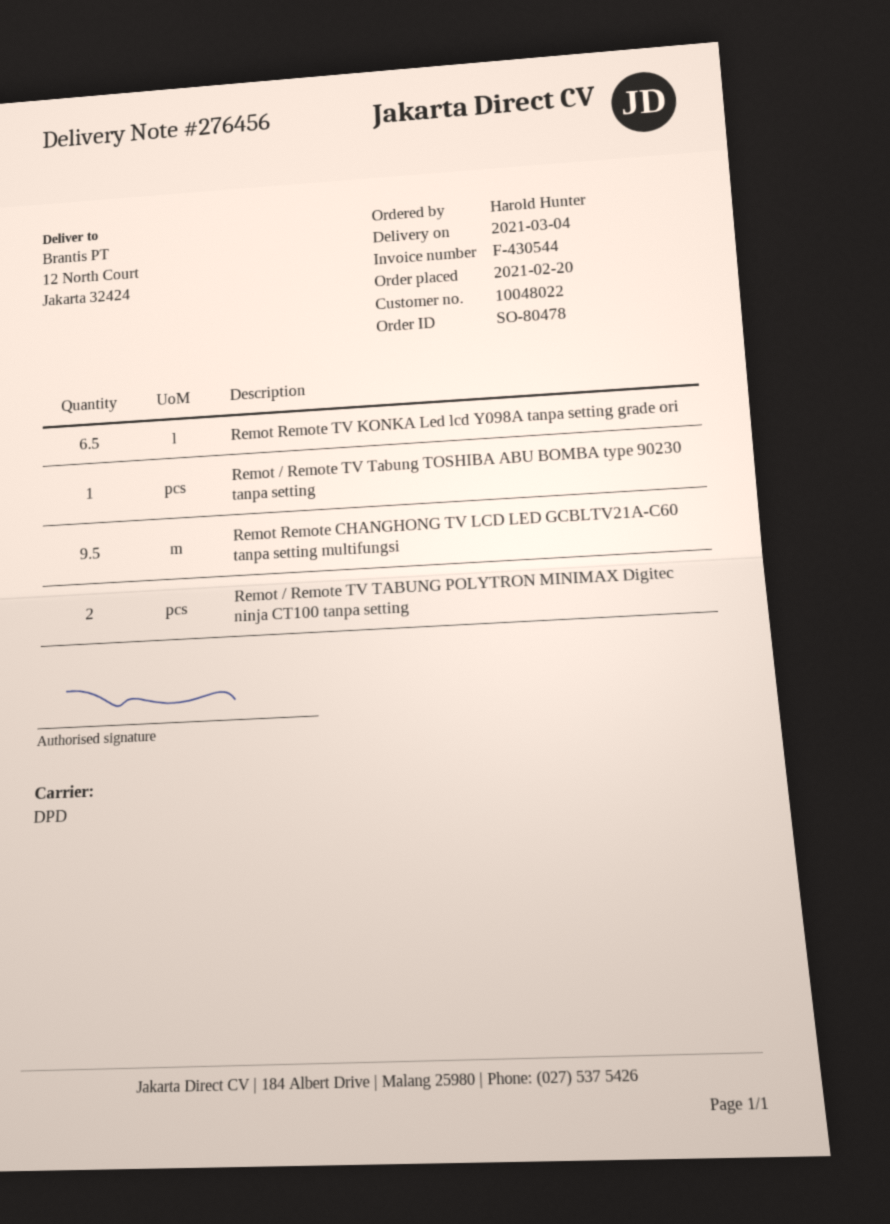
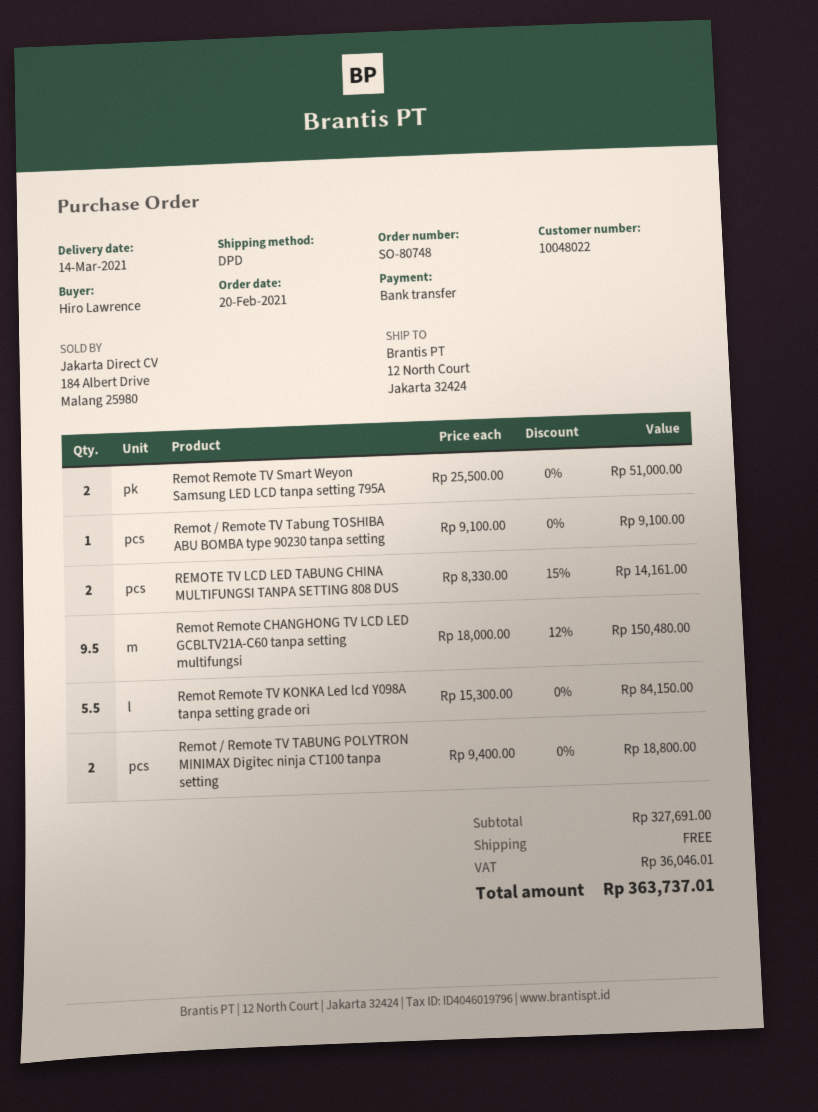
order number: SO-80478 -> SO-80748
delivery date: 2021-03-04 -> 2021-03-14
ordered by: Harold Hunter -> Hiro Lawrence
Remot Remote TV KONKA Led lcd Y098A tanpa setting grade ori: 6.5 -> 5.5
Remot Remote TV Smart Weyon Samsung LED LCD tanpa setting 795A: none -> 2
REMOTE TV LCD LED TABUNG CHINA MULTIFUNGSI TANPA SETTING 808 DUS: none -> 2

